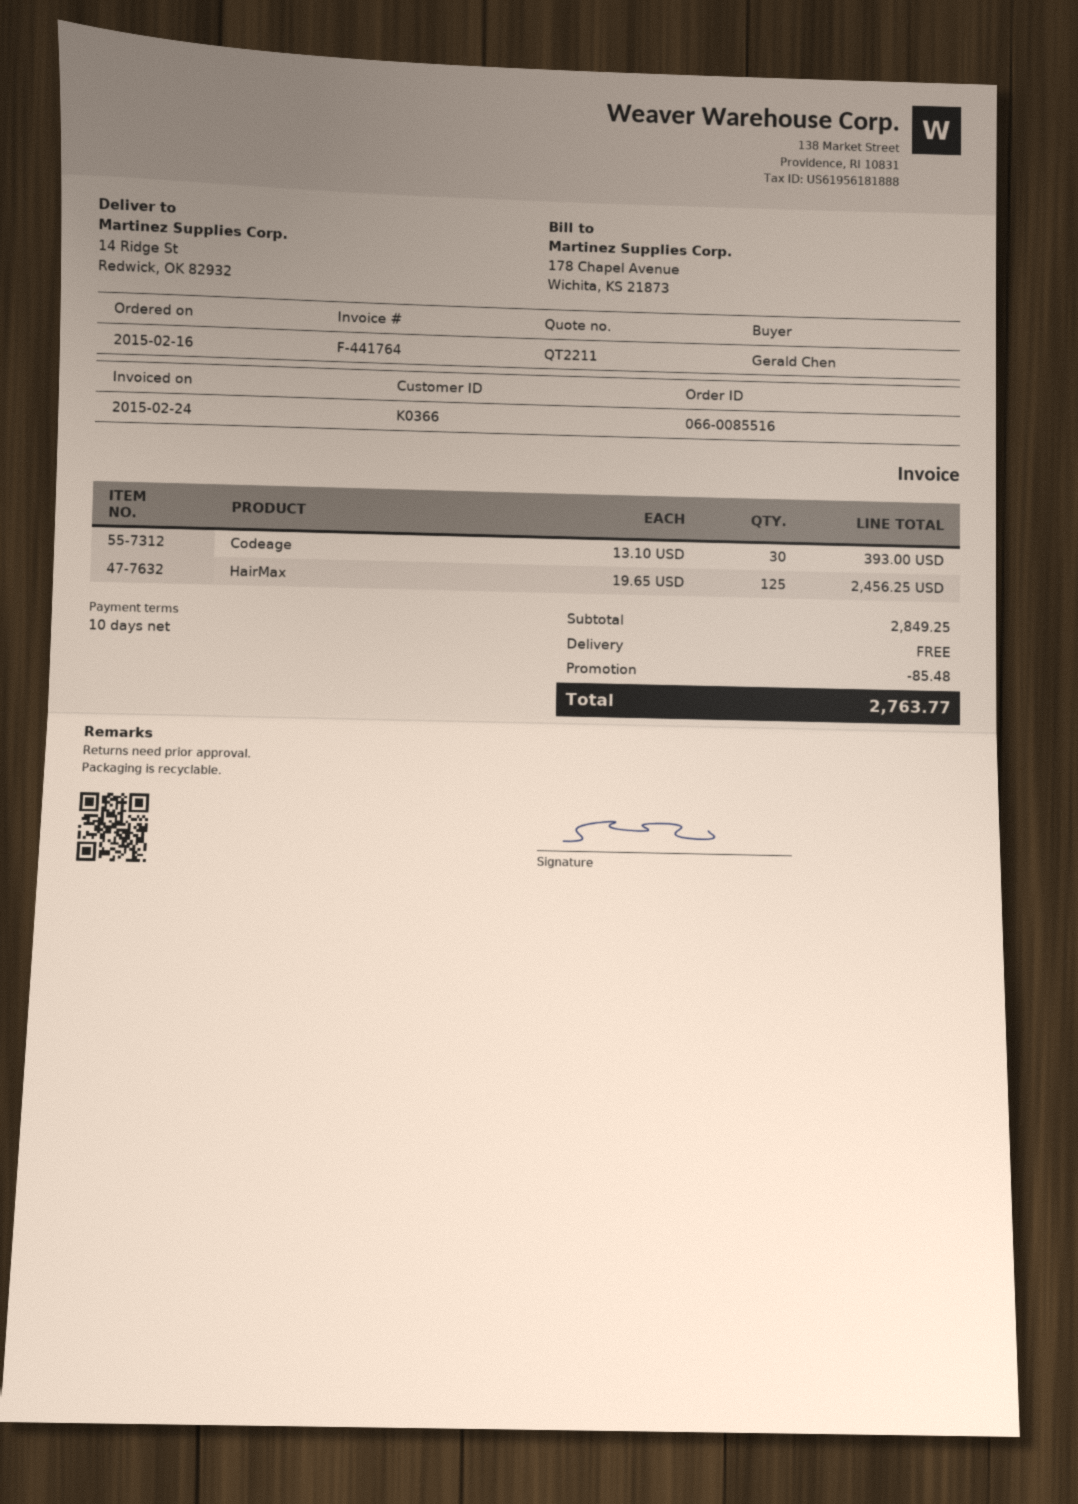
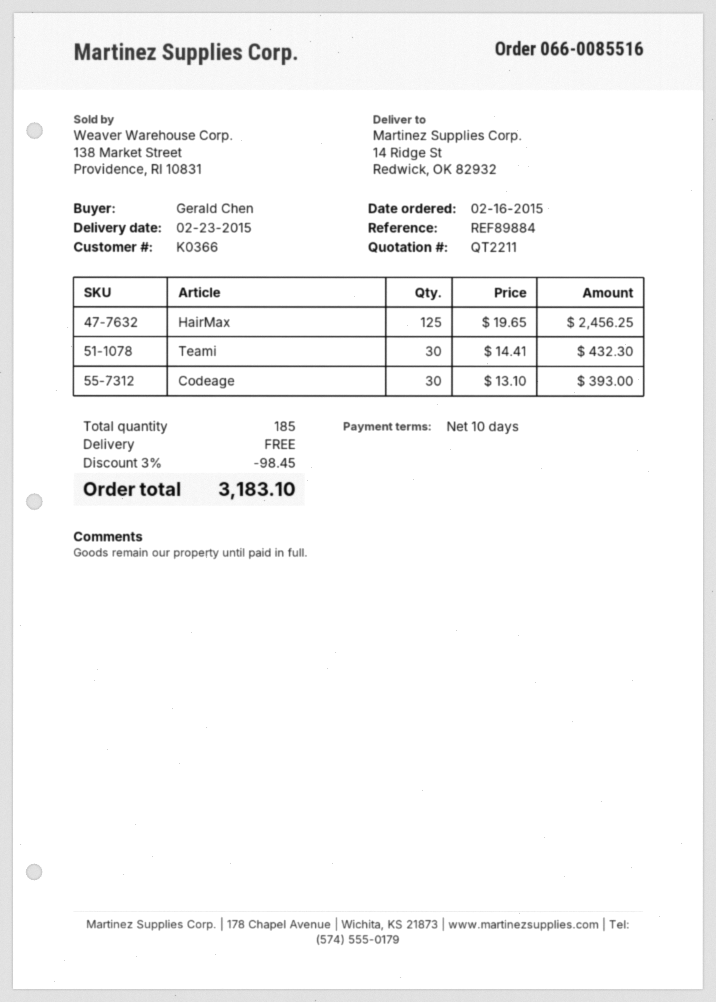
Teami: none -> 30 x 14.41 = 432.30
discount: 85.48 -> 98.45
total: 2763.77 -> 3183.10

